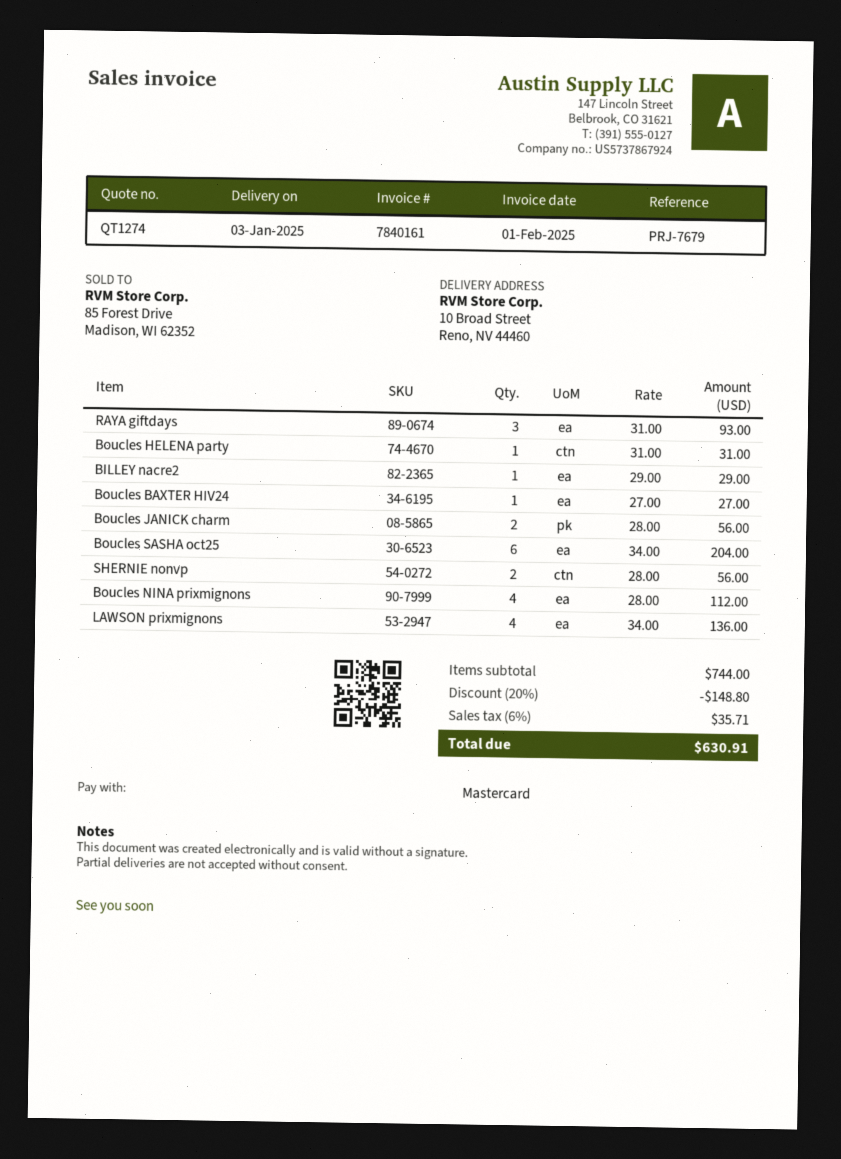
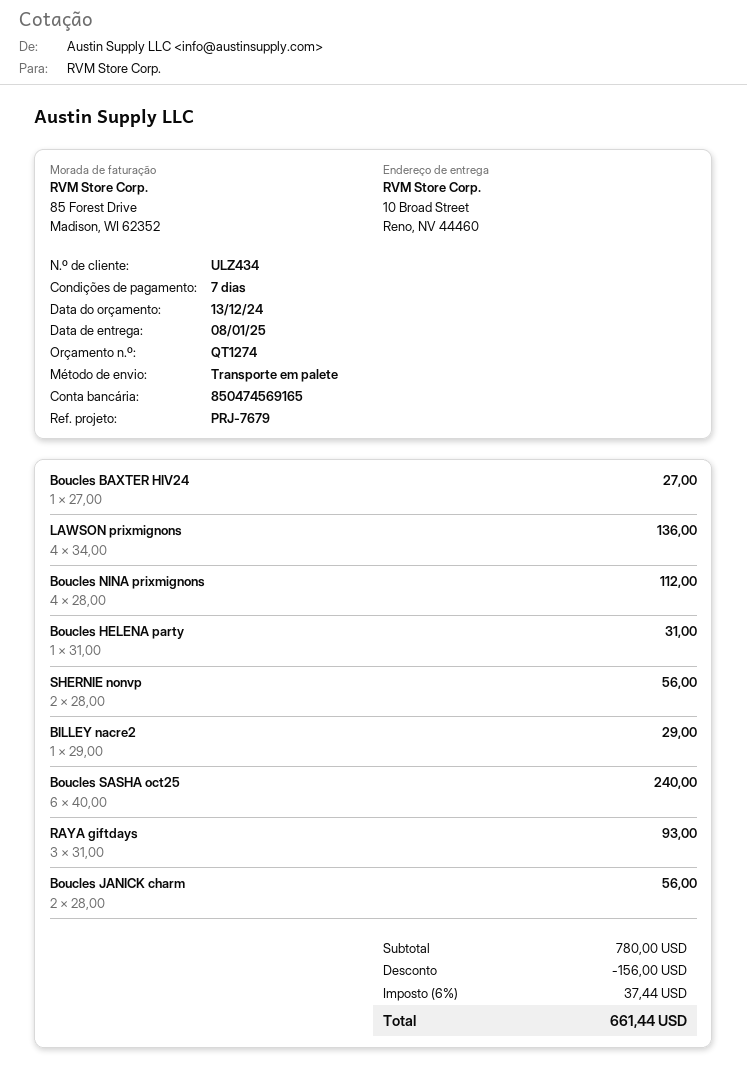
delivery date: 2025-01-03 -> 2025-01-08
Boucles SASHA oct25: 6 x 34.00 = 204.00 -> 6 x 40.00 = 240.00
subtotal: 744.00 -> 780.00
discount: 148.80 -> 156.00
tax: 6% = 35.71 -> 6% = 37.44
total: 630.91 -> 661.44

